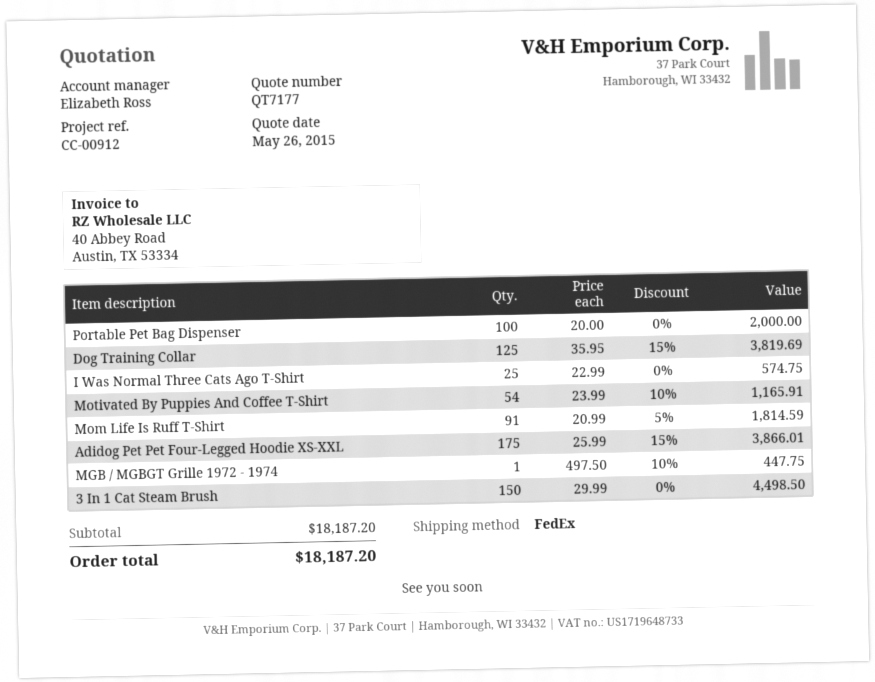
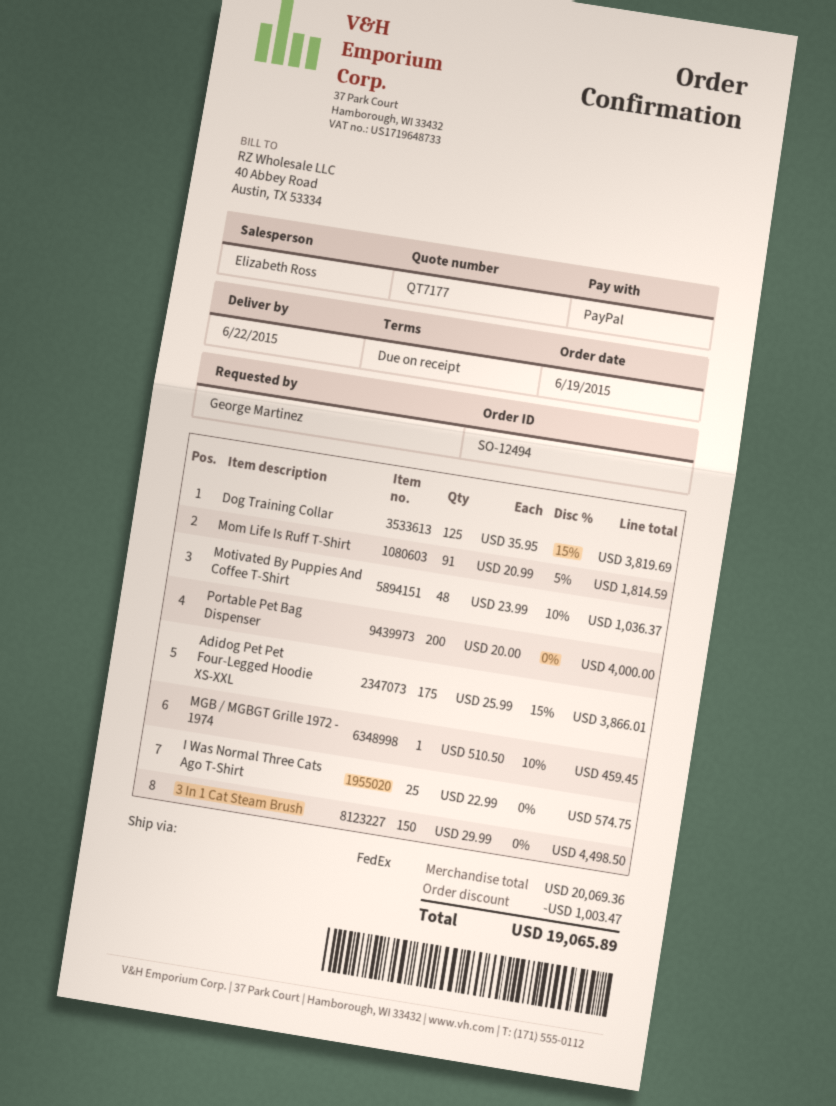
Portable Pet Bag Dispenser: 100 x 20.00 = 2000.00 -> 200 x 20.00 = 4000.00
Motivated By Puppies And Coffee T-Shirt: 54 x 23.99 - 10% = 1165.91 -> 48 x 23.99 - 10% = 1036.37
MGB / MGBGT Grille 1972 - 1974: 1 x 497.50 - 10% = 447.75 -> 1 x 510.50 - 10% = 459.45
subtotal: 18187.20 -> 20069.36
discount: none -> 1003.47
total: 18187.20 -> 19065.89

